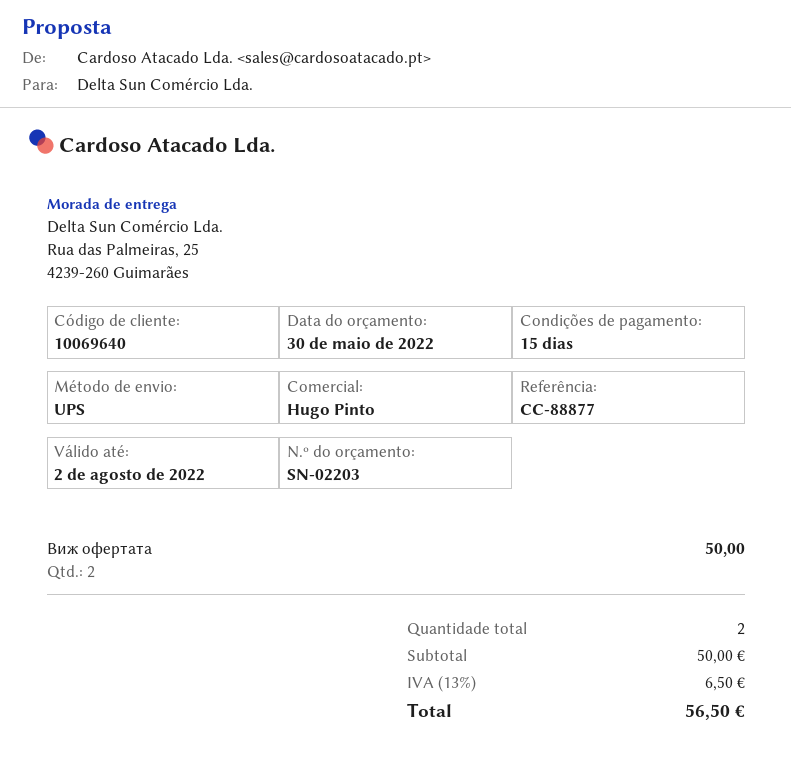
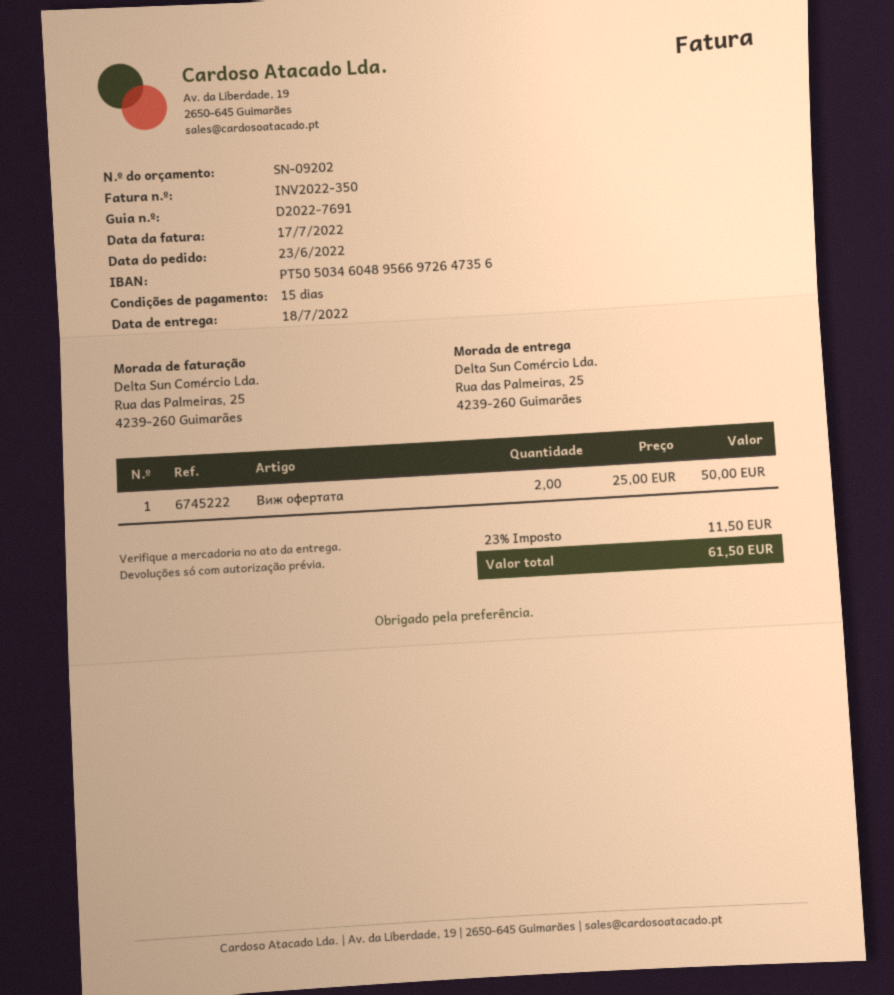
quote number: SN-02203 -> SN-09202
tax: 13% = 6.50 -> 23% = 11.50
total: 56.50 -> 61.50

